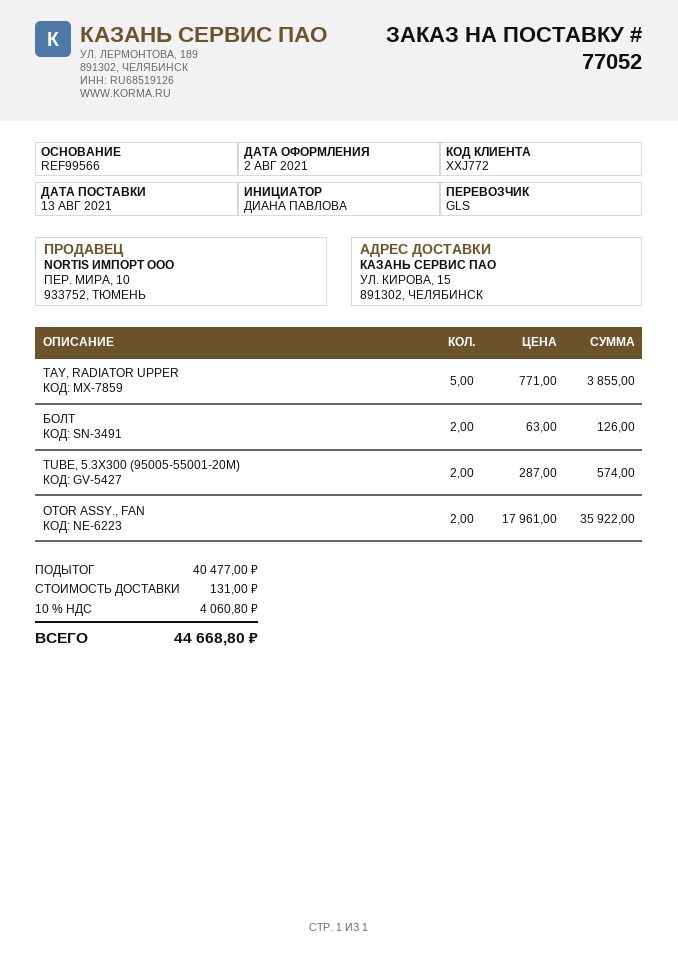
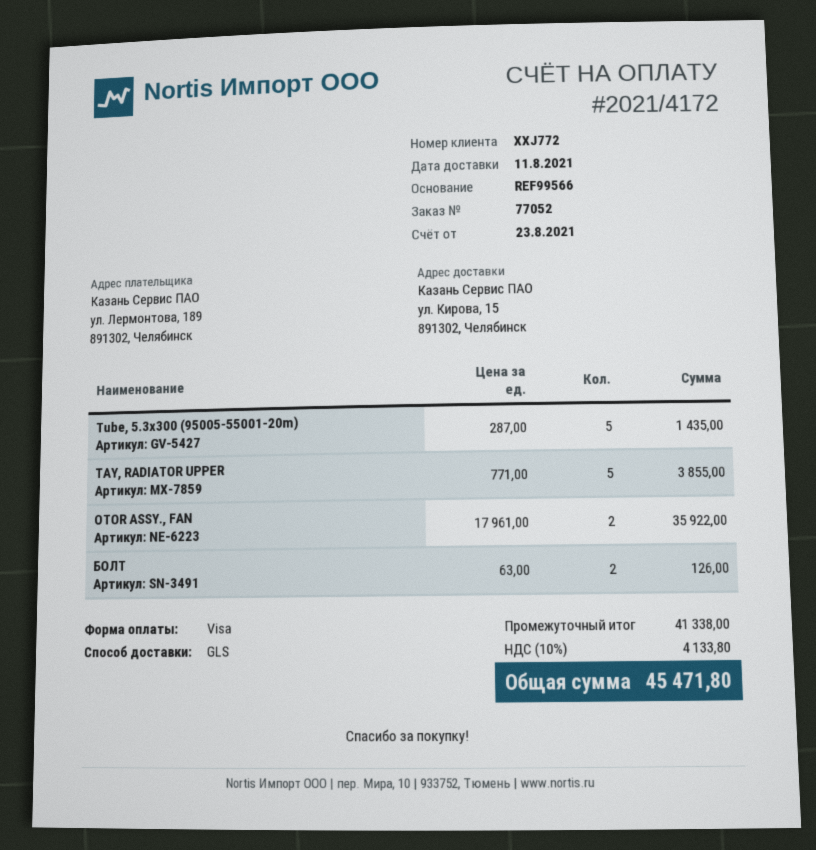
delivery date: 2021-08-13 -> 2021-08-11
TUBE, 5.3X300 (95005-55001-20M): 2 x 287.00 = 574.00 -> 5 x 287.00 = 1435.00
subtotal: 40477.00 -> 41338.00
shipping: 131.00 -> none
tax: 10% = 4060.80 -> 10% = 4133.80
total: 44668.80 -> 45471.80

